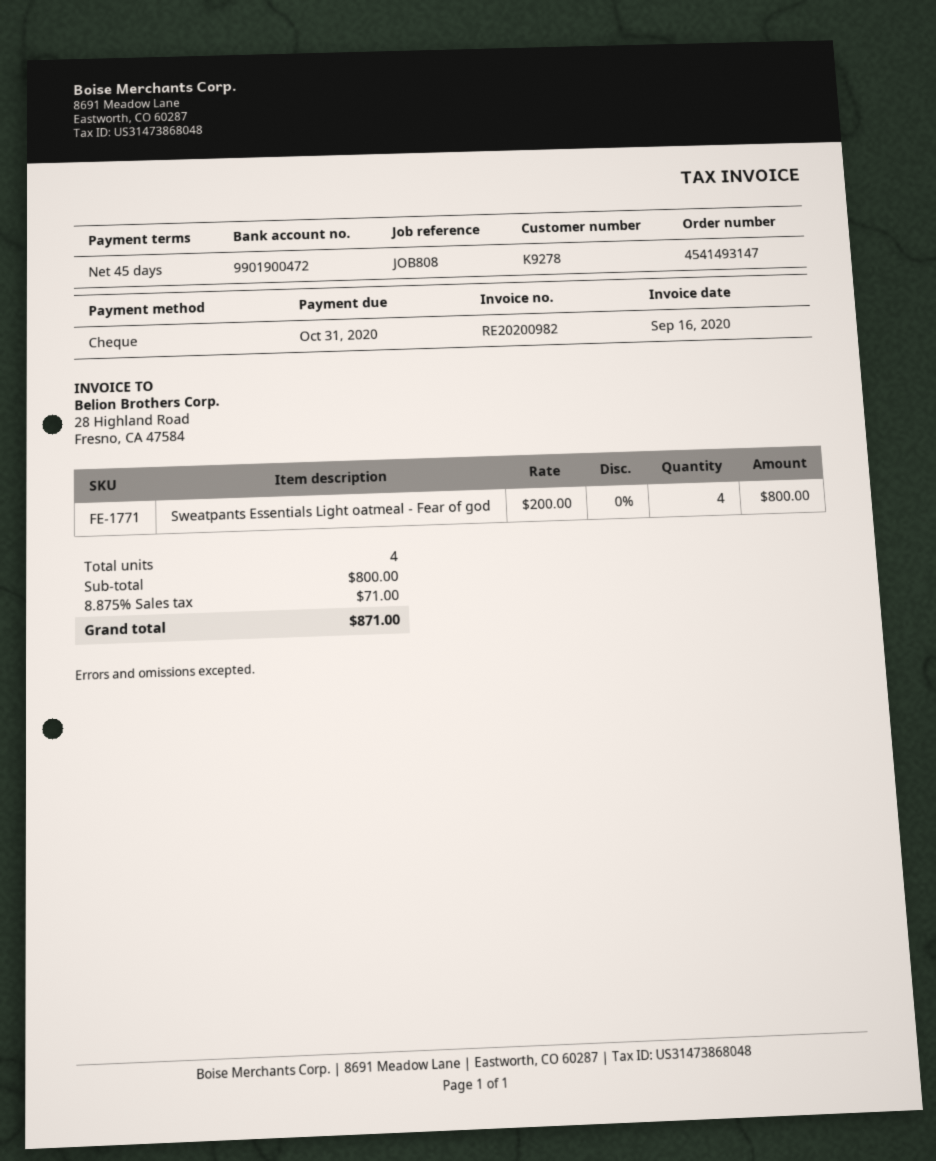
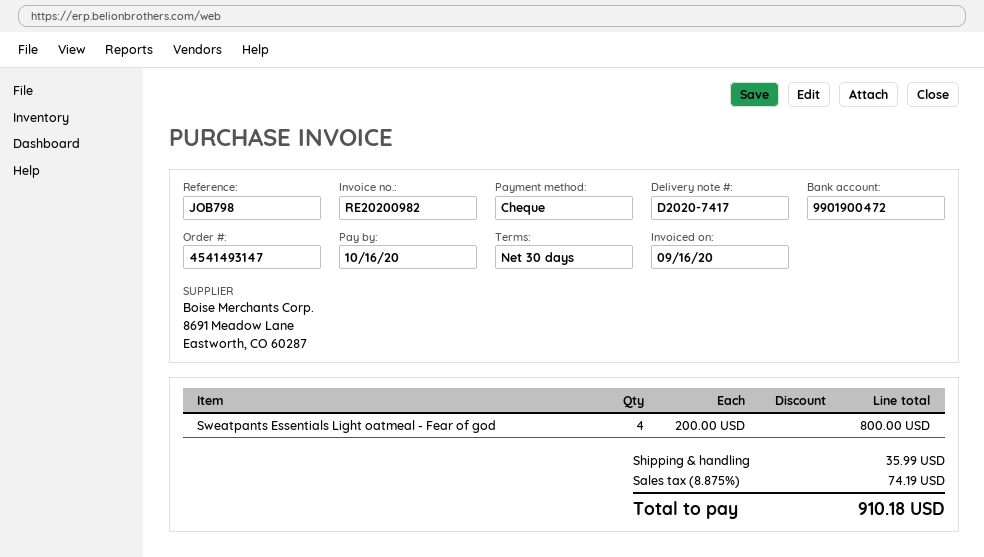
payment terms: 45 days -> 30 days
due date: 2020-10-31 -> 2020-10-16
reference: JOB808 -> JOB798
shipping: none -> 35.99
tax: 8.875% = 71.00 -> 8.875% = 74.19
total: 871.00 -> 910.18

